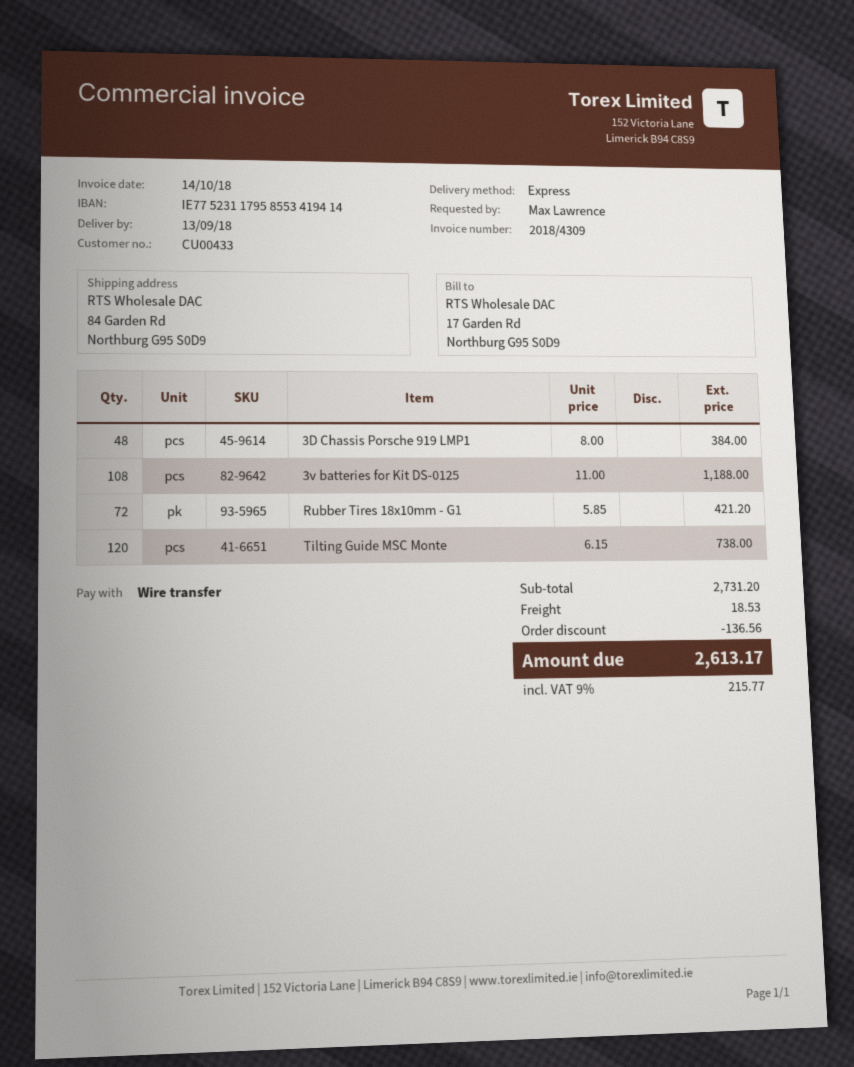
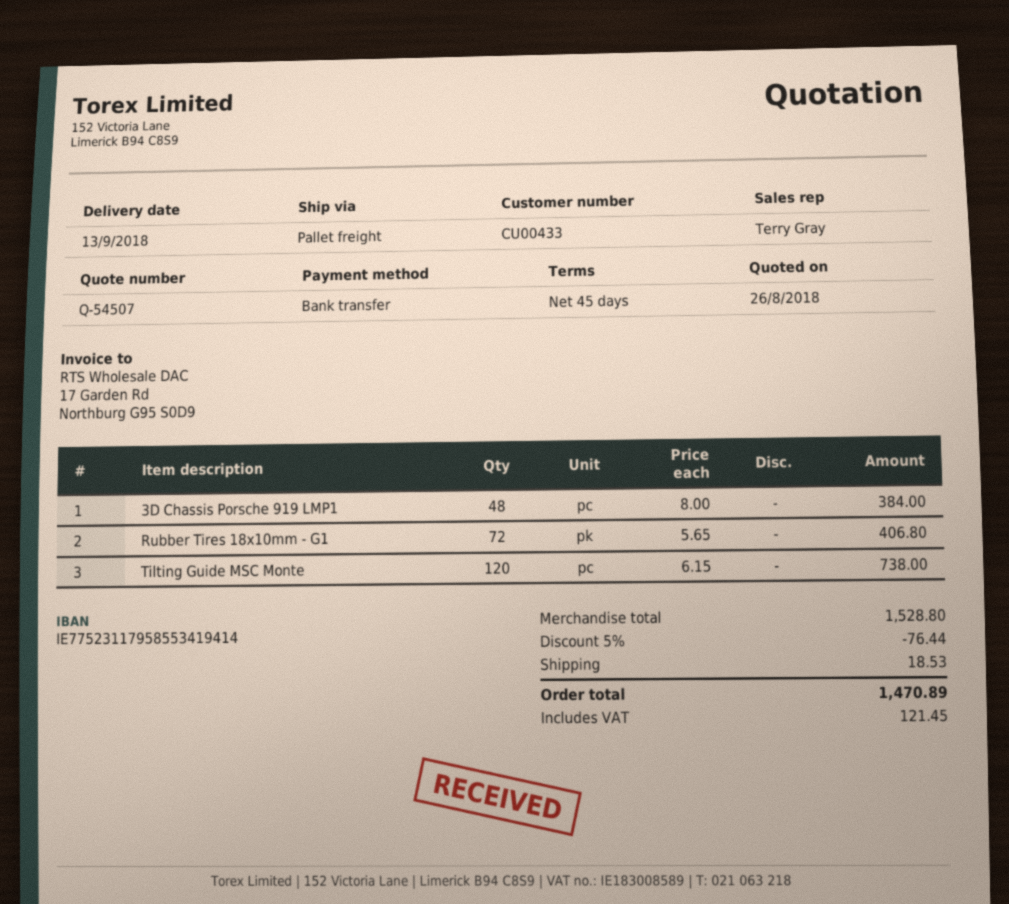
shipping method: express -> pallet freight
3v batteries for Kit DS-0125: 108 x 11.00 = 1188.00 -> none
Rubber Tires 18x10mm - G1: 72 x 5.85 = 421.20 -> 72 x 5.65 = 406.80
subtotal: 2731.20 -> 1528.80
discount: 136.56 -> 76.44
tax: 215.77 -> 121.45
total: 2613.17 -> 1470.89

